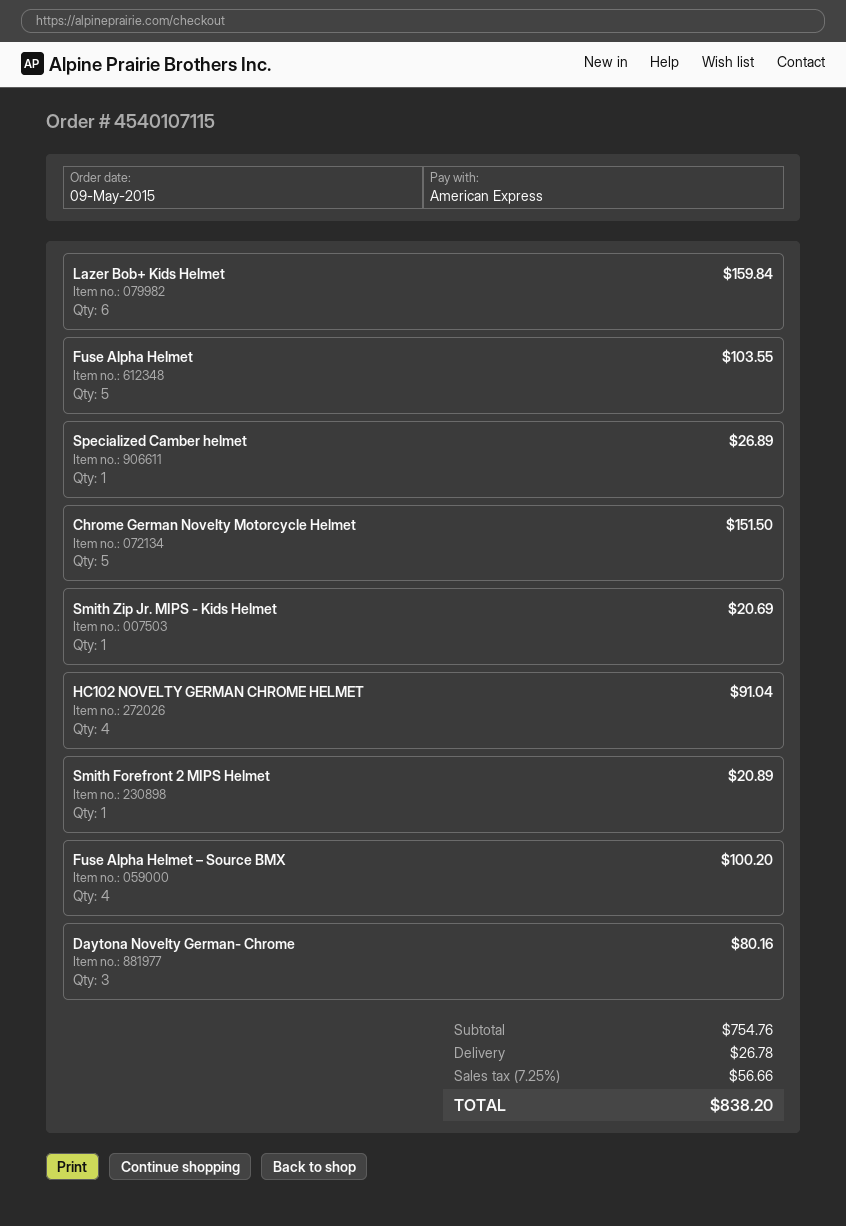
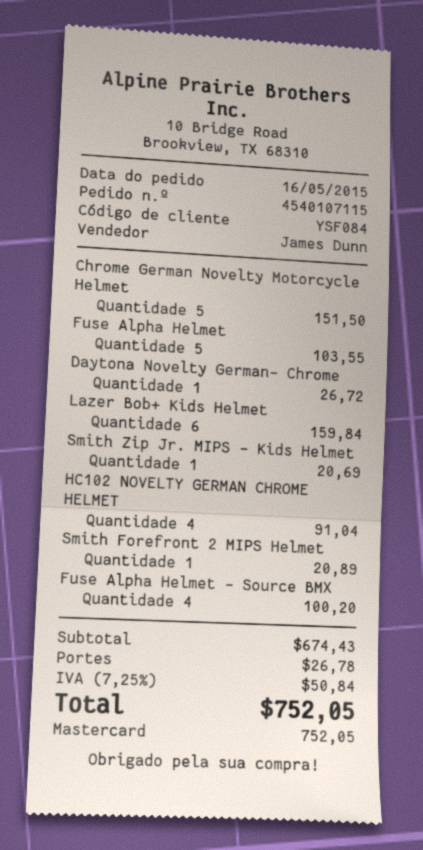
order date: 2015-05-09 -> 2015-05-16
payment method: American Express -> Mastercard
Specialized Camber helmet: 1 for 26.89 -> none
Daytona Novelty German- Chrome: 3 for 80.16 -> 1 for 26.72
subtotal: 754.76 -> 674.43
tax: 7.25% = 56.66 -> 7.25% = 50.84
total: 838.20 -> 752.05

